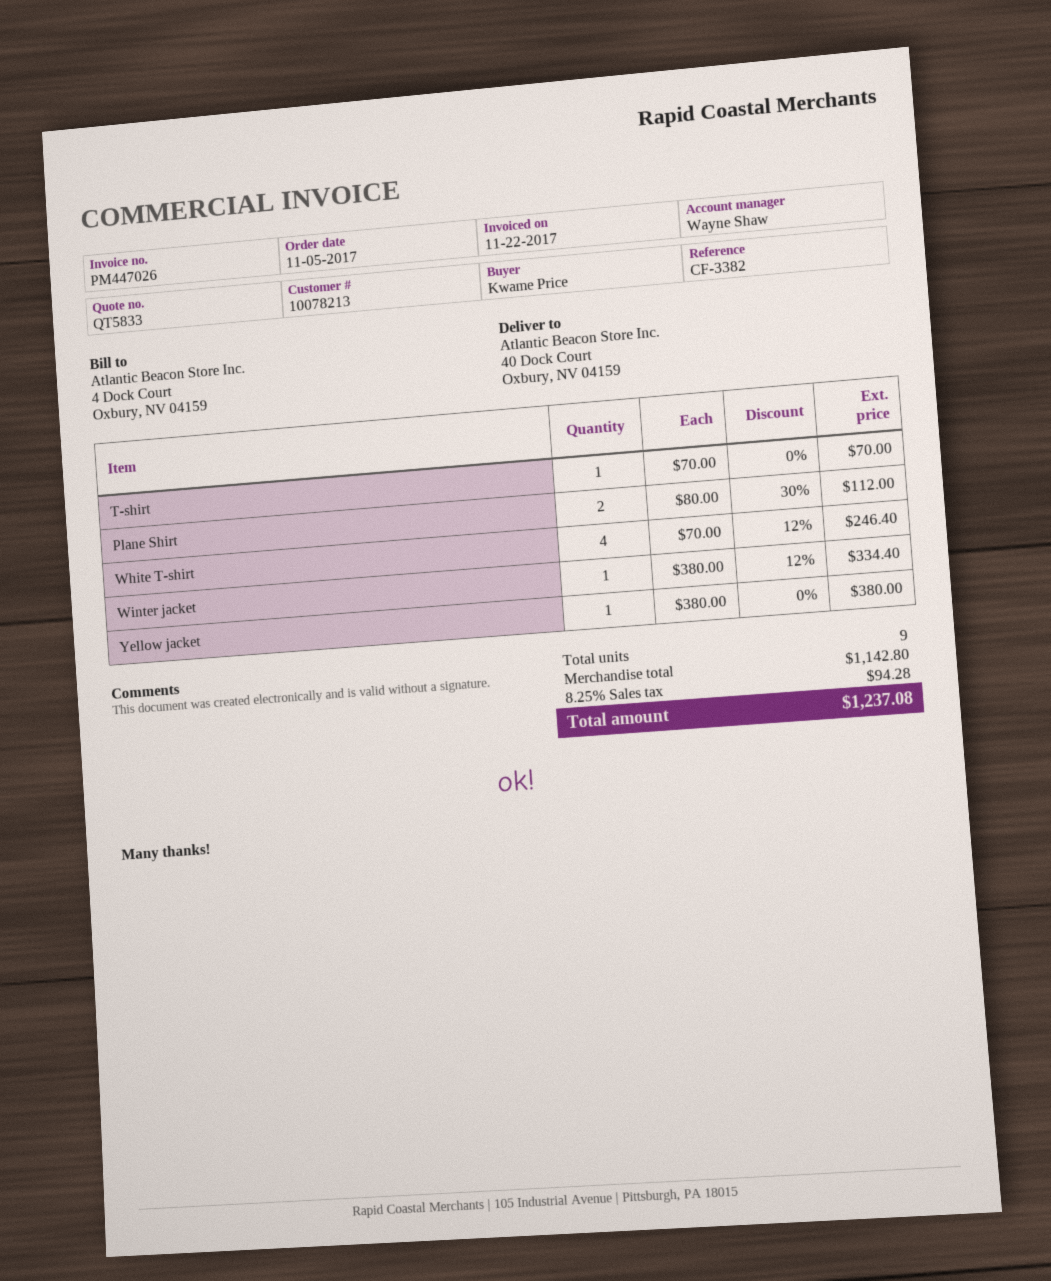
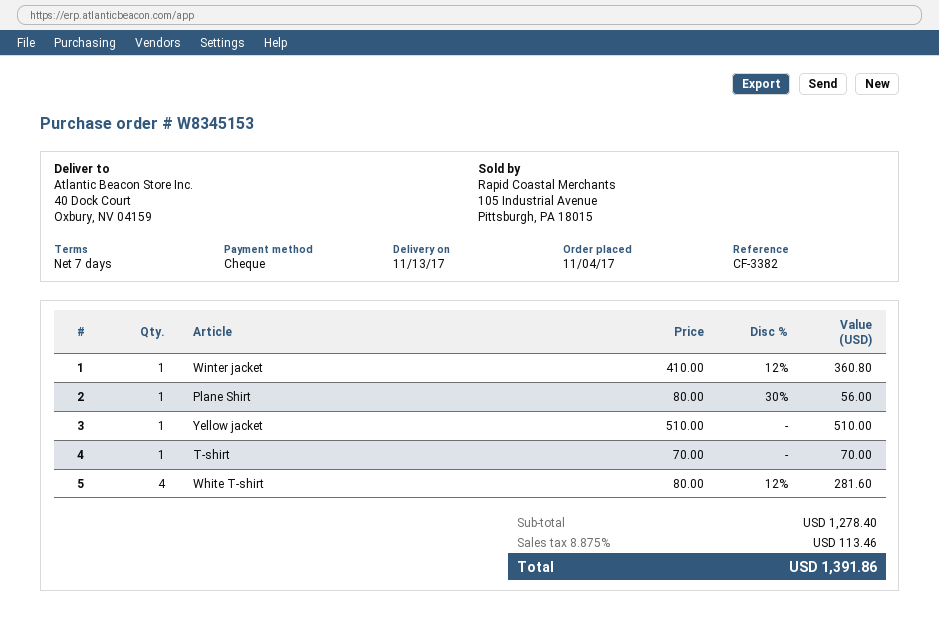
order date: 2017-11-05 -> 2017-11-04
Plane Shirt: 2 x 80.00 - 30% = 112.00 -> 1 x 80.00 - 30% = 56.00
White T-shirt: 4 x 70.00 - 12% = 246.40 -> 4 x 80.00 - 12% = 281.60
Winter jacket: 1 x 380.00 - 12% = 334.40 -> 1 x 410.00 - 12% = 360.80
Yellow jacket: 1 x 380.00 = 380.00 -> 1 x 510.00 = 510.00
subtotal: 1142.80 -> 1278.40
tax: 8.25% = 94.28 -> 8.875% = 113.46
total: 1237.08 -> 1391.86

